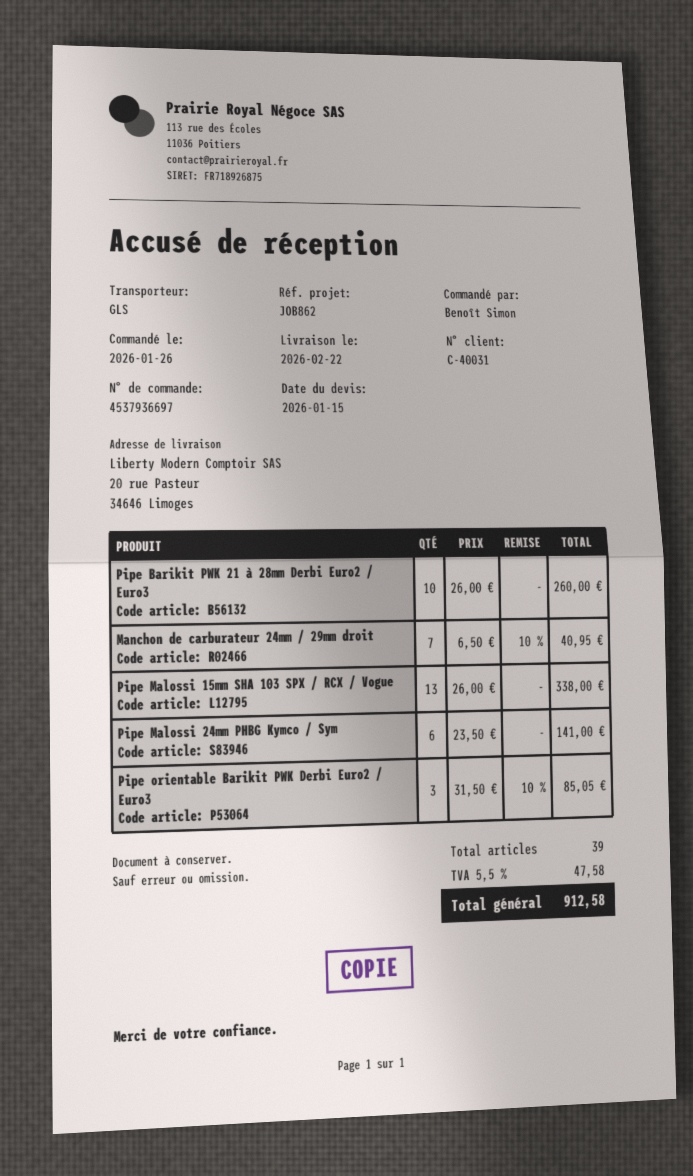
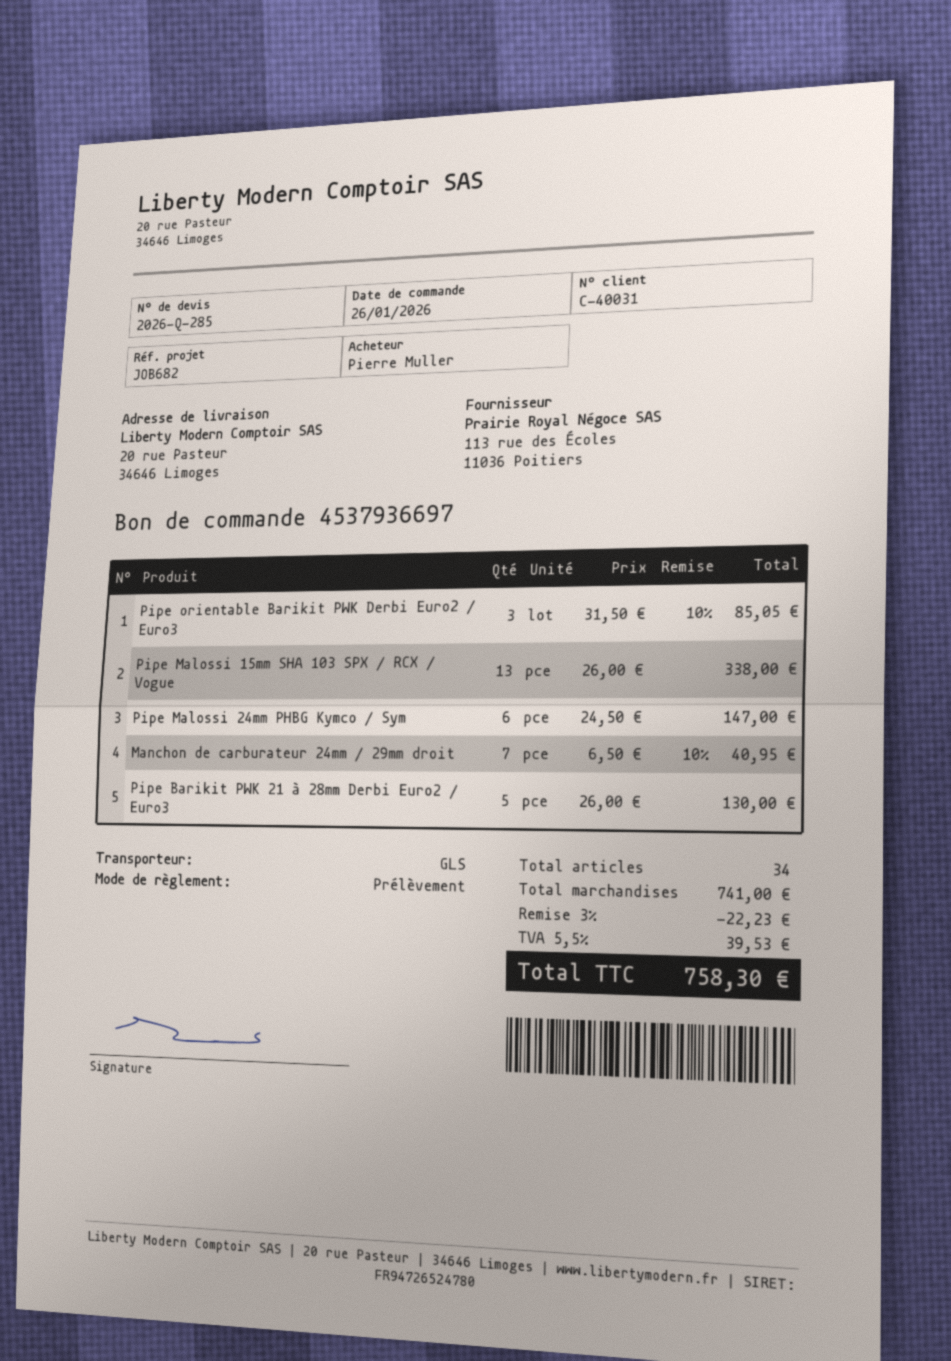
reference: JOB862 -> JOB682
ordered by: Benoît Simon -> Pierre Muller
Pipe Barikit PWK 21 à 28mm Derbi Euro2 / Euro3: 10 x 26.00 = 260.00 -> 5 x 26.00 = 130.00
Pipe Malossi 24mm PHBG Kymco / Sym: 6 x 23.50 = 141.00 -> 6 x 24.50 = 147.00
total quantity: 39 -> 34
discount: none -> 3% = 22.23
tax: 5.5% = 47.58 -> 5.5% = 39.53
total: 912.58 -> 758.30

